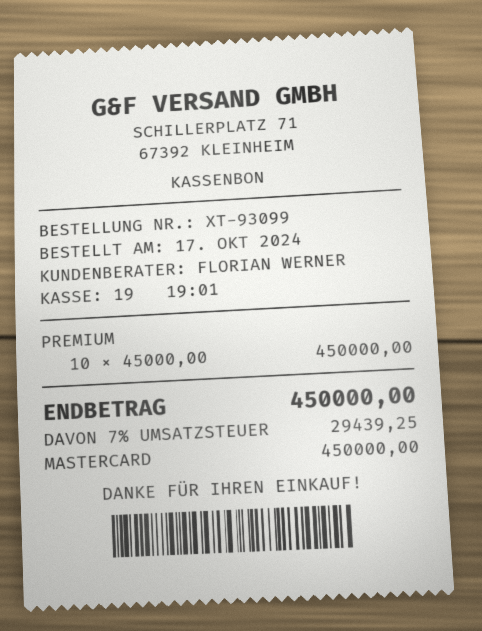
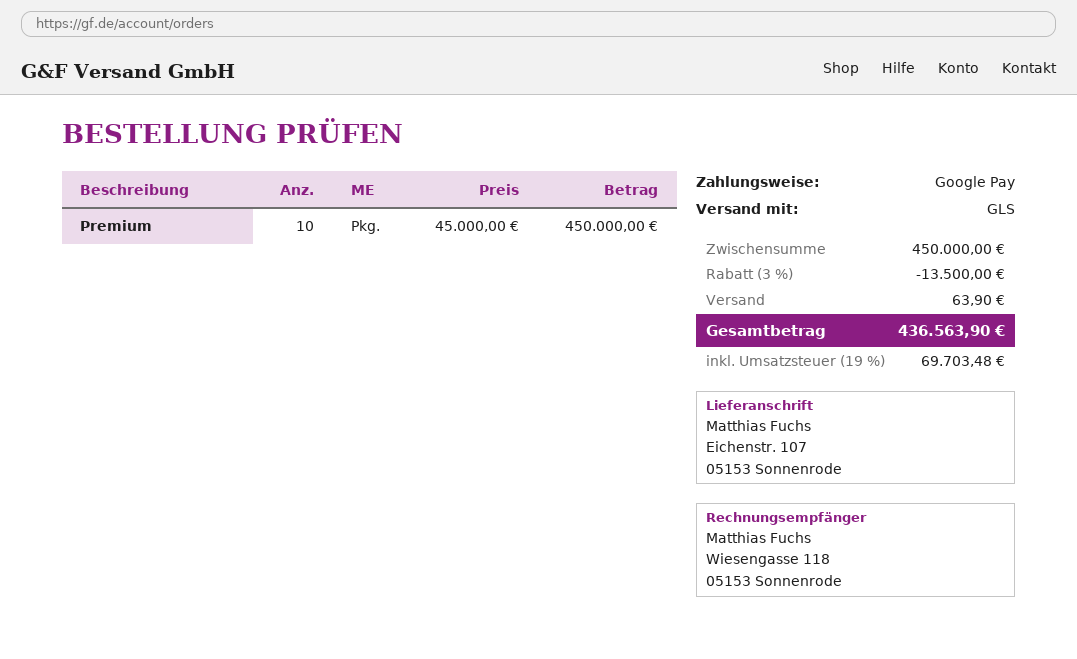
payment method: Mastercard -> Google Pay
discount: none -> 3% = 13500.00
shipping: none -> 63.90
tax: 7% = 29439.25 -> 19% = 69703.48
total: 450000.00 -> 436563.90

